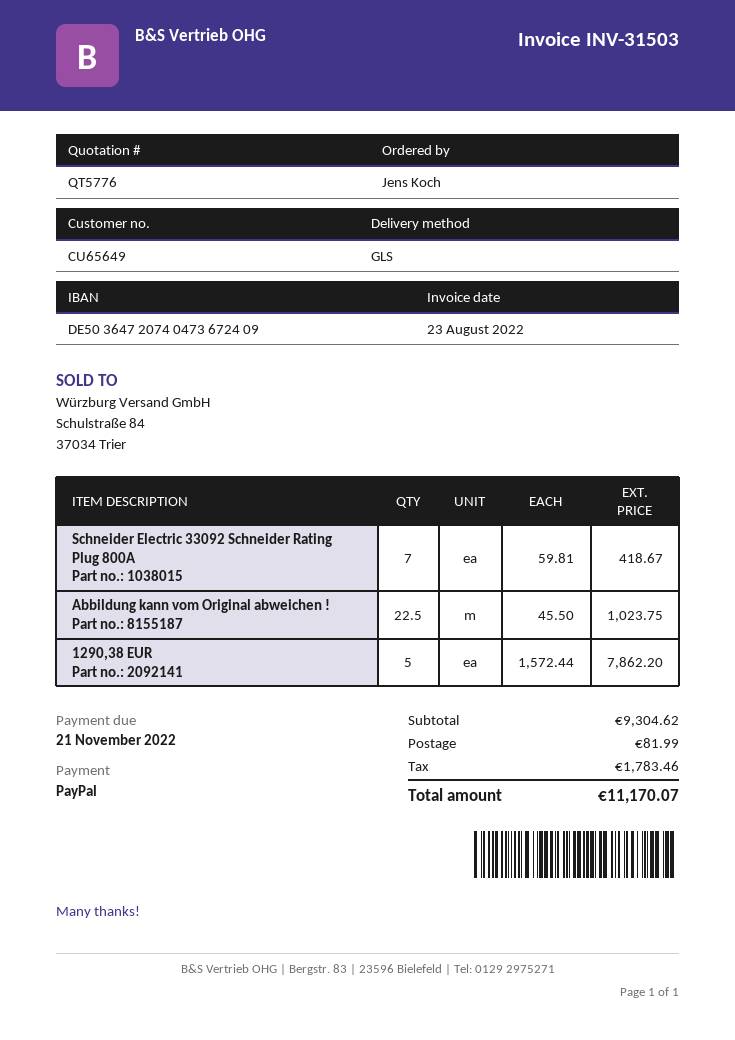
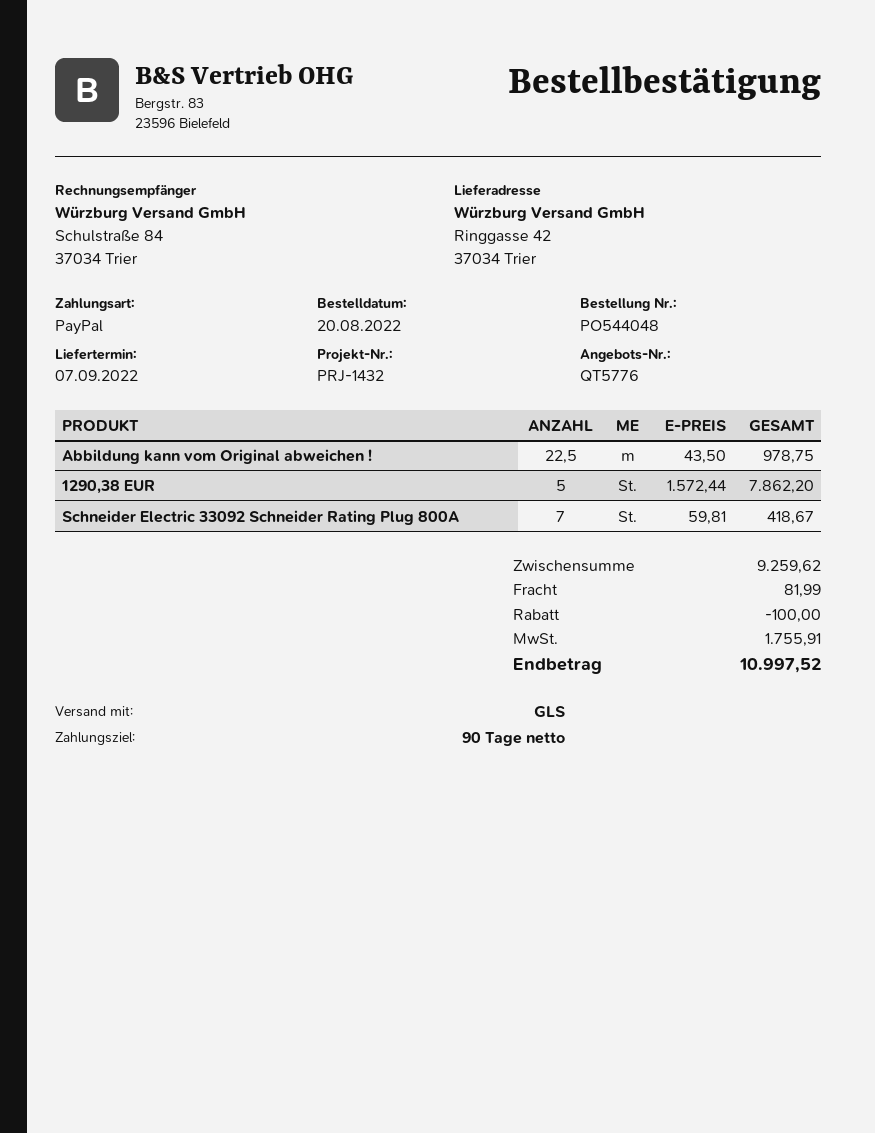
Abbildung kann vom Original abweichen !: 22.5 x 45.50 = 1023.75 -> 22.5 x 43.50 = 978.75
subtotal: 9304.62 -> 9259.62
discount: none -> 100.00
tax: 1783.46 -> 1755.91
total: 11170.07 -> 10997.52

